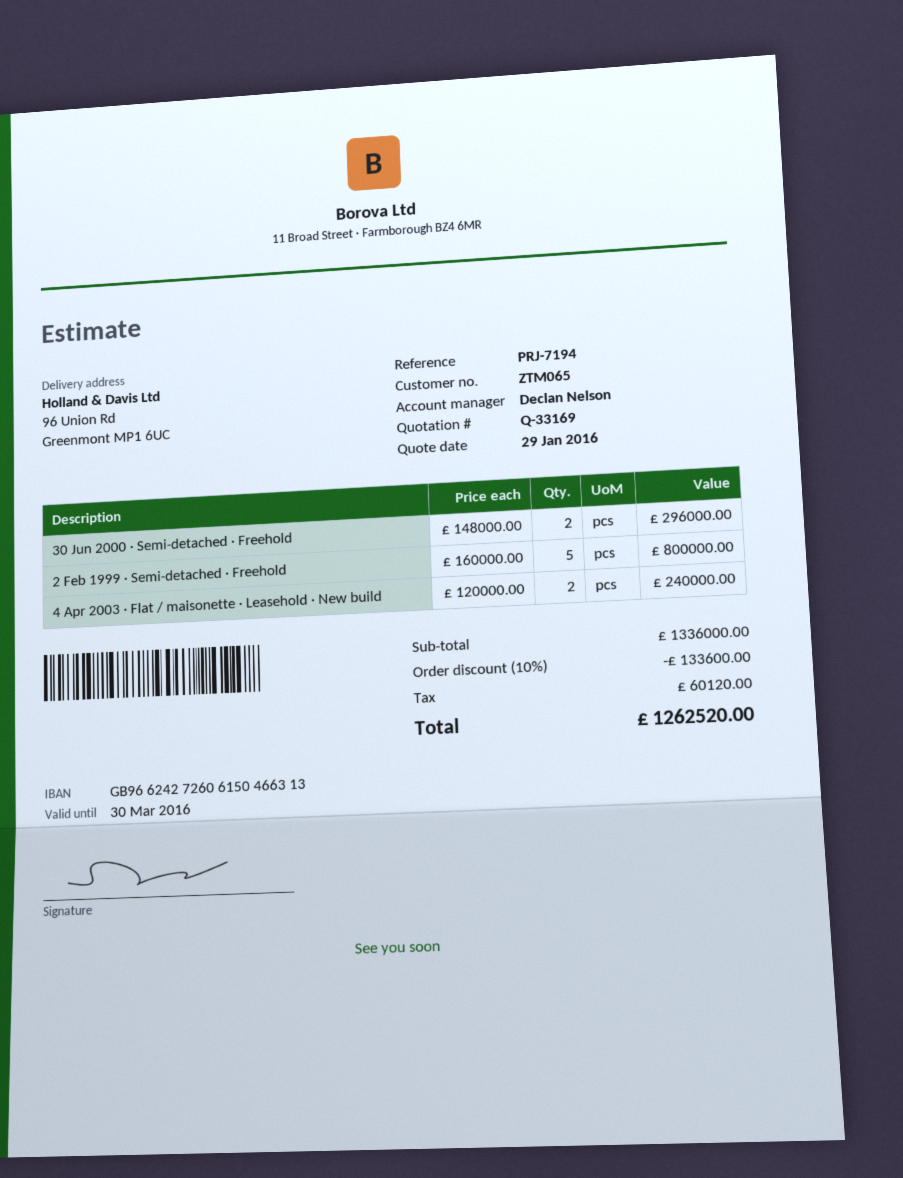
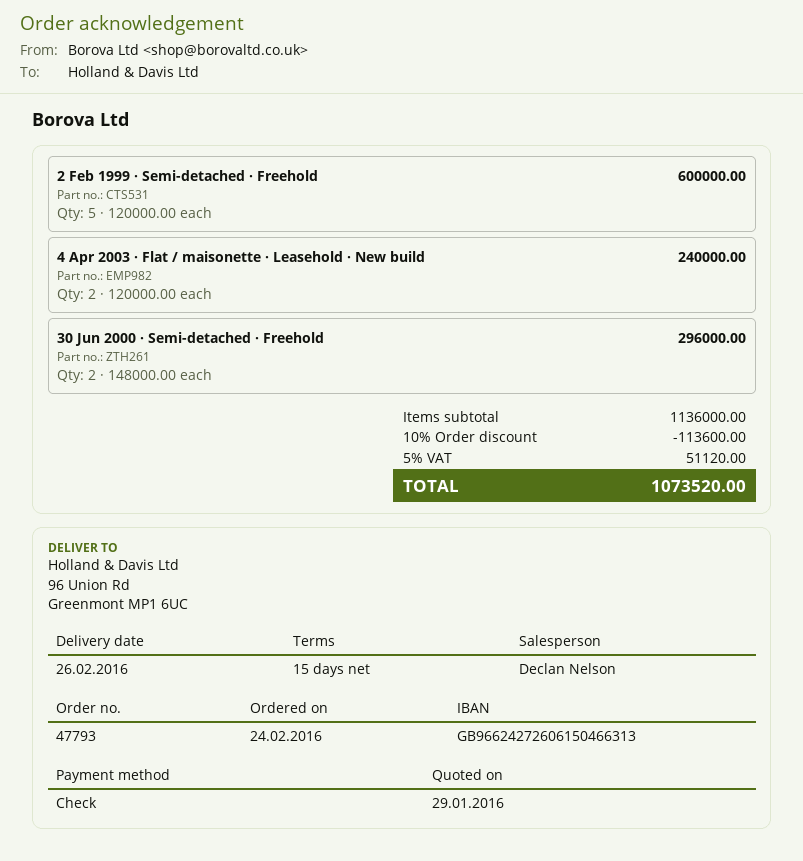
2 Feb 1999 · Semi-detached · Freehold: 5 x 160000.00 = 800000.00 -> 5 x 120000.00 = 600000.00
subtotal: 1336000.00 -> 1136000.00
discount: 10% = 133600.00 -> 10% = 113600.00
tax: 60120.00 -> 51120.00
total: 1262520.00 -> 1073520.00

